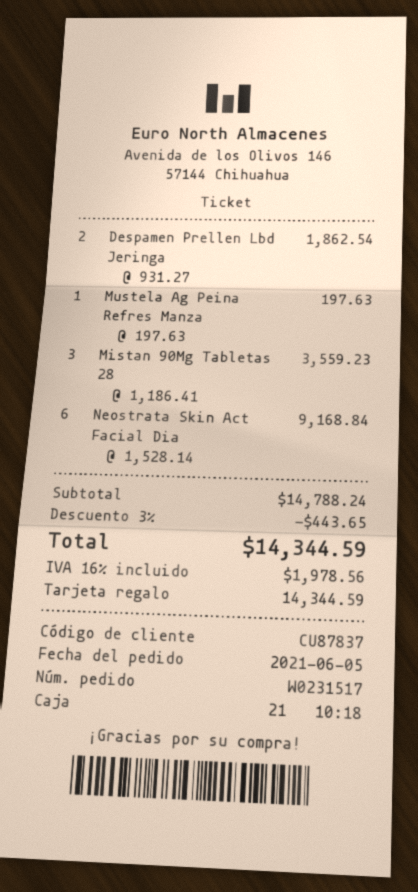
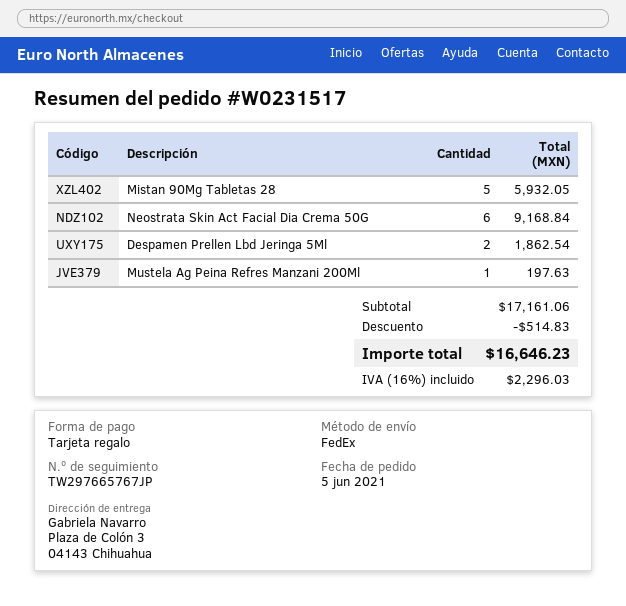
Mistan 90Mg Tabletas 28: 3 for 3559.23 -> 5 for 5932.05
subtotal: 14788.24 -> 17161.06
discount: 443.65 -> 514.83
tax: 16% = 1978.56 -> 16% = 2296.03
total: 14344.59 -> 16646.23

